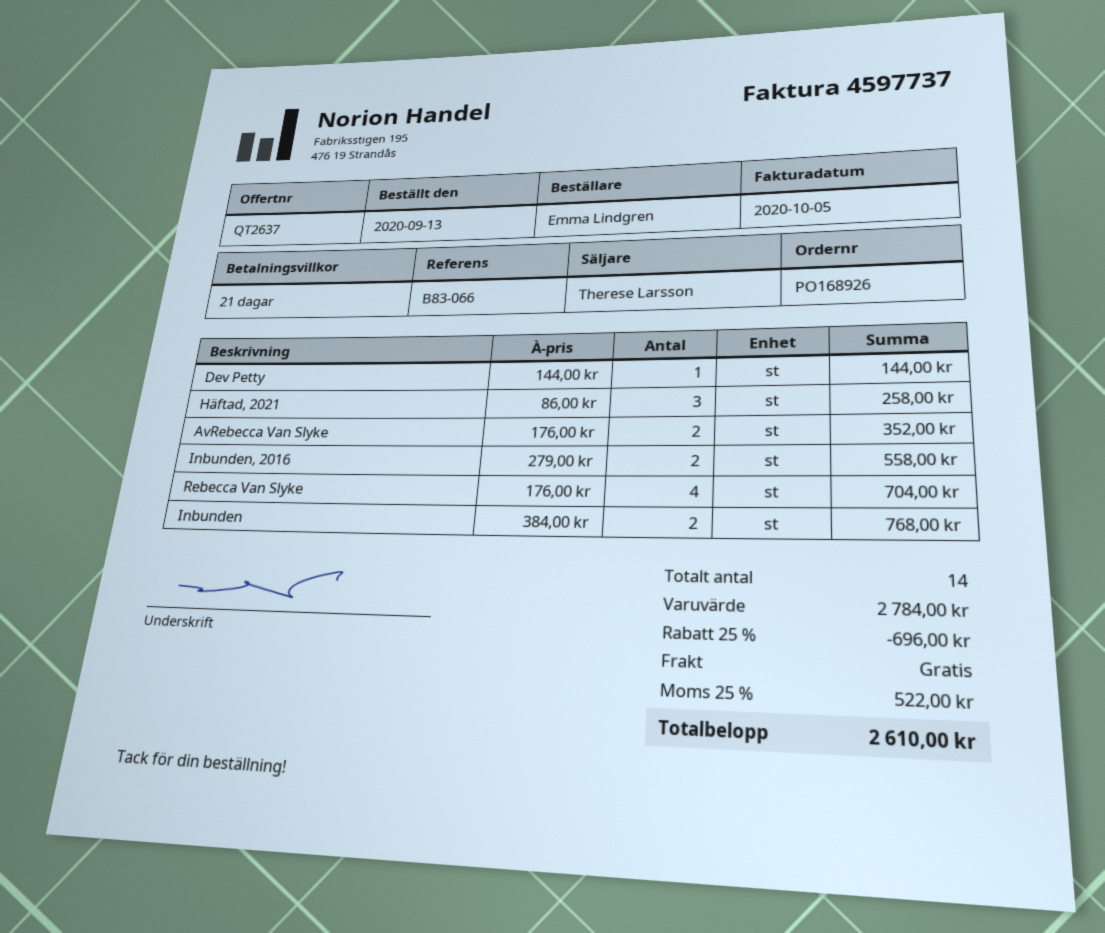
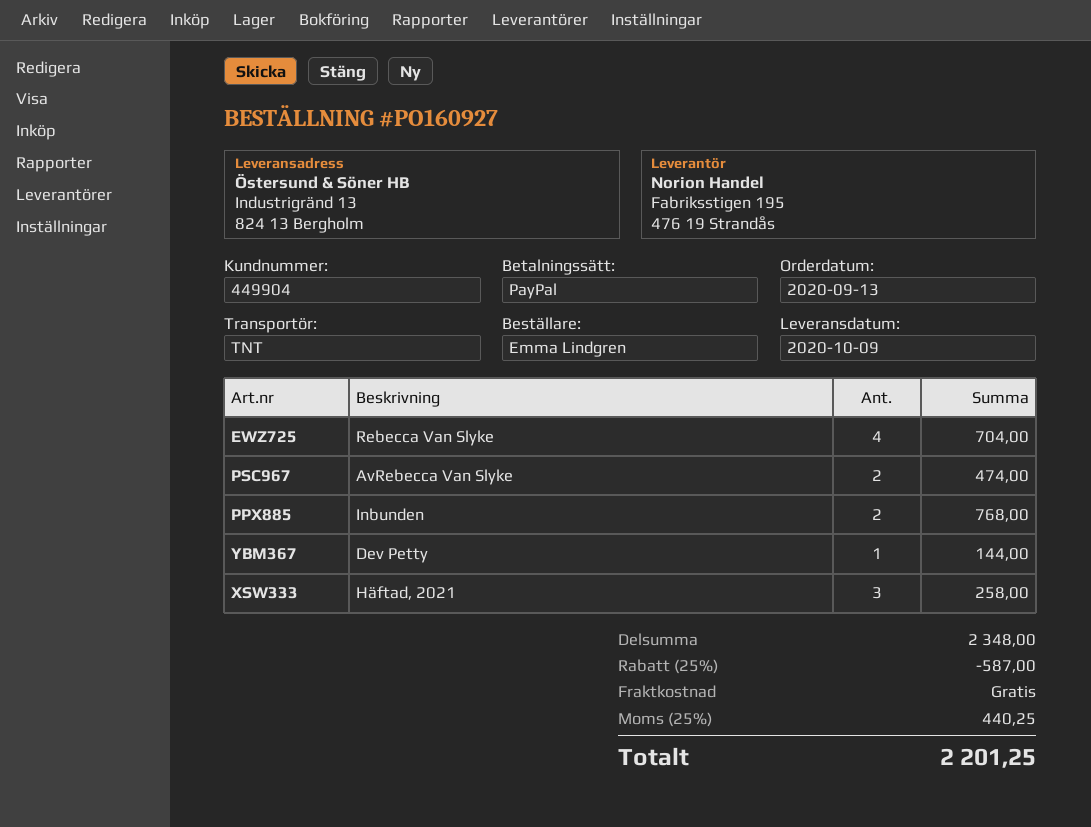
order number: PO168926 -> PO160927
AvRebecca Van Slyke: 2 for 352.00 -> 2 for 474.00
Inbunden, 2016: 2 for 558.00 -> none
subtotal: 2784.00 -> 2348.00
discount: 25% = 696.00 -> 25% = 587.00
tax: 25% = 522.00 -> 25% = 440.25
total: 2610.00 -> 2201.25

